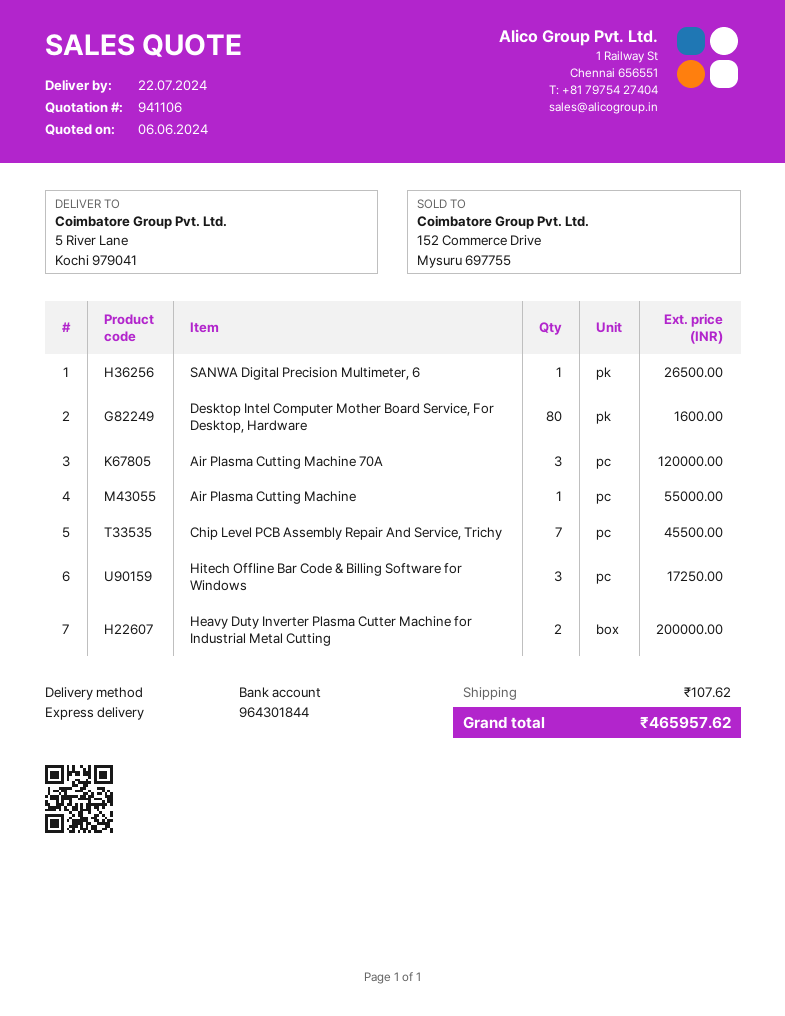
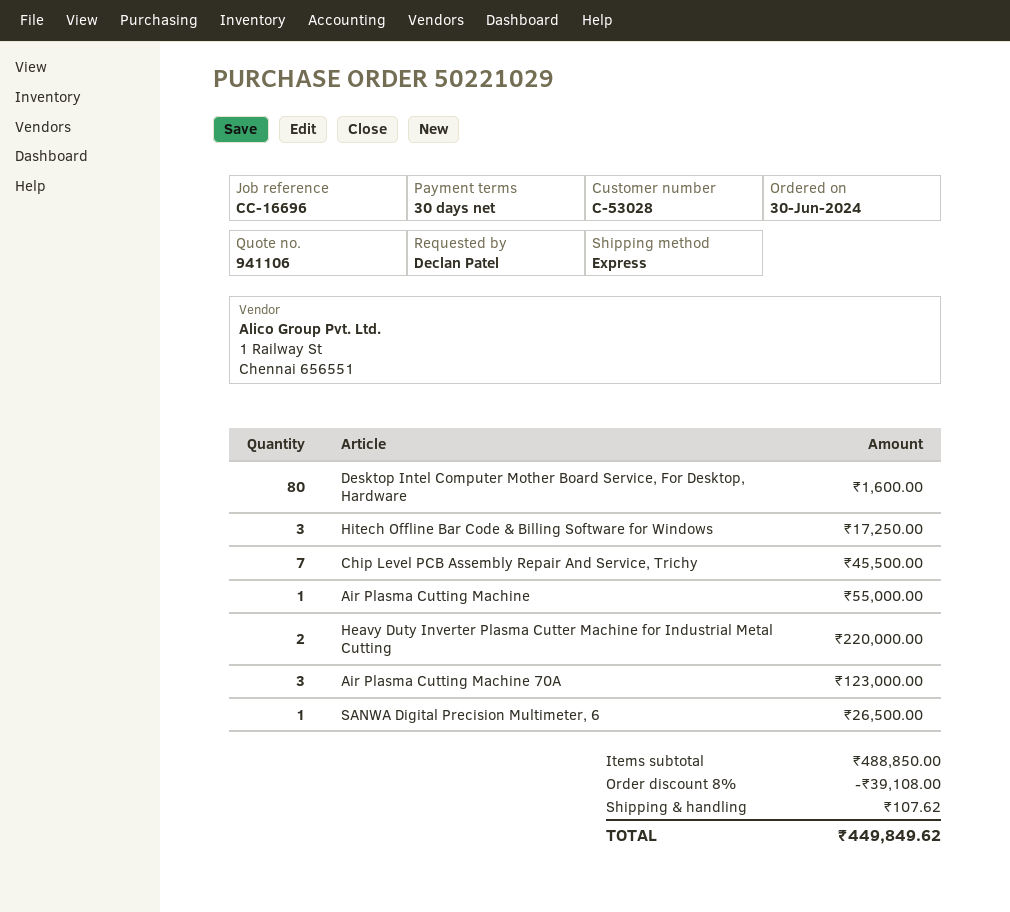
Air Plasma Cutting Machine 70A: 3 for 120000.00 -> 3 for 123000.00
Heavy Duty Inverter Plasma Cutter Machine for Industrial Metal Cutting: 2 for 200000.00 -> 2 for 220000.00
discount: none -> 8% = 39108.00
total: 465957.62 -> 449849.62

